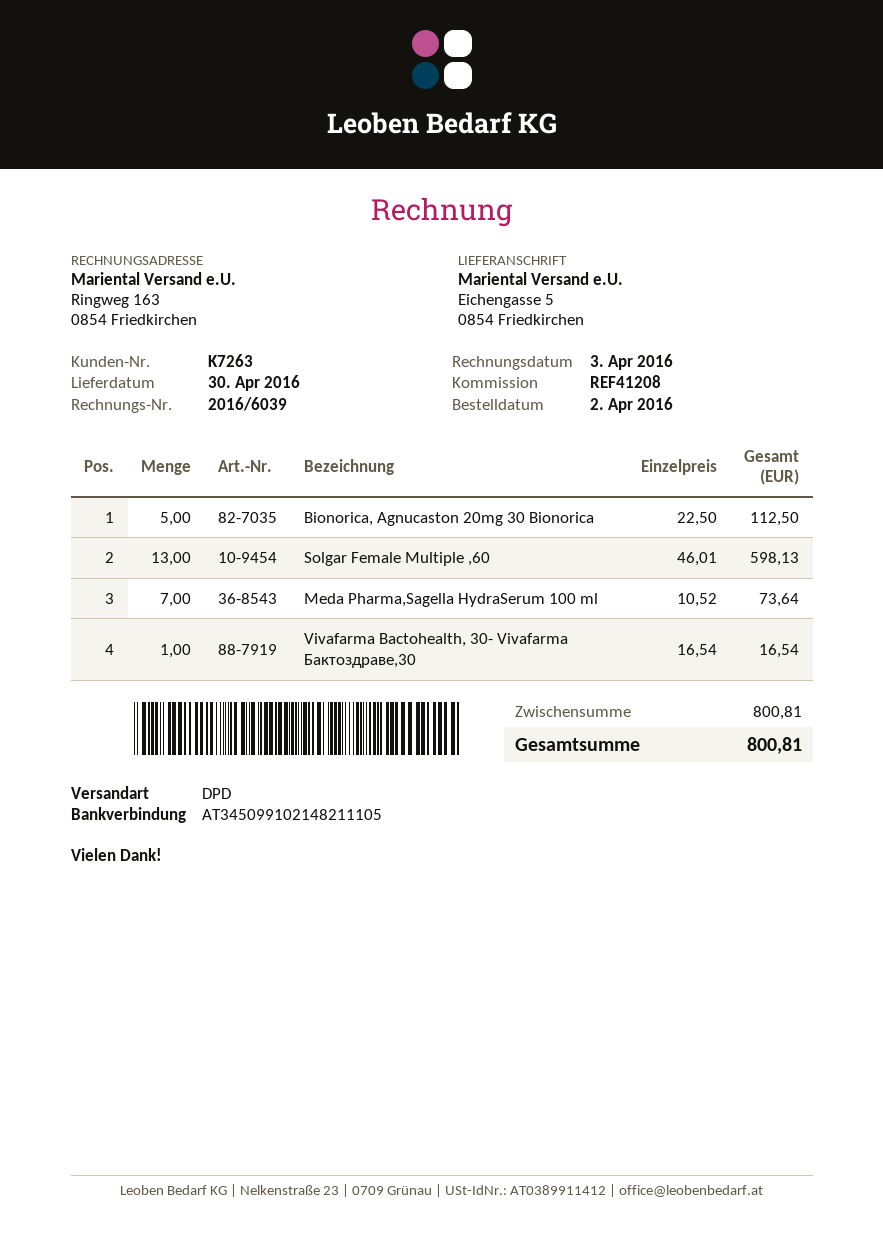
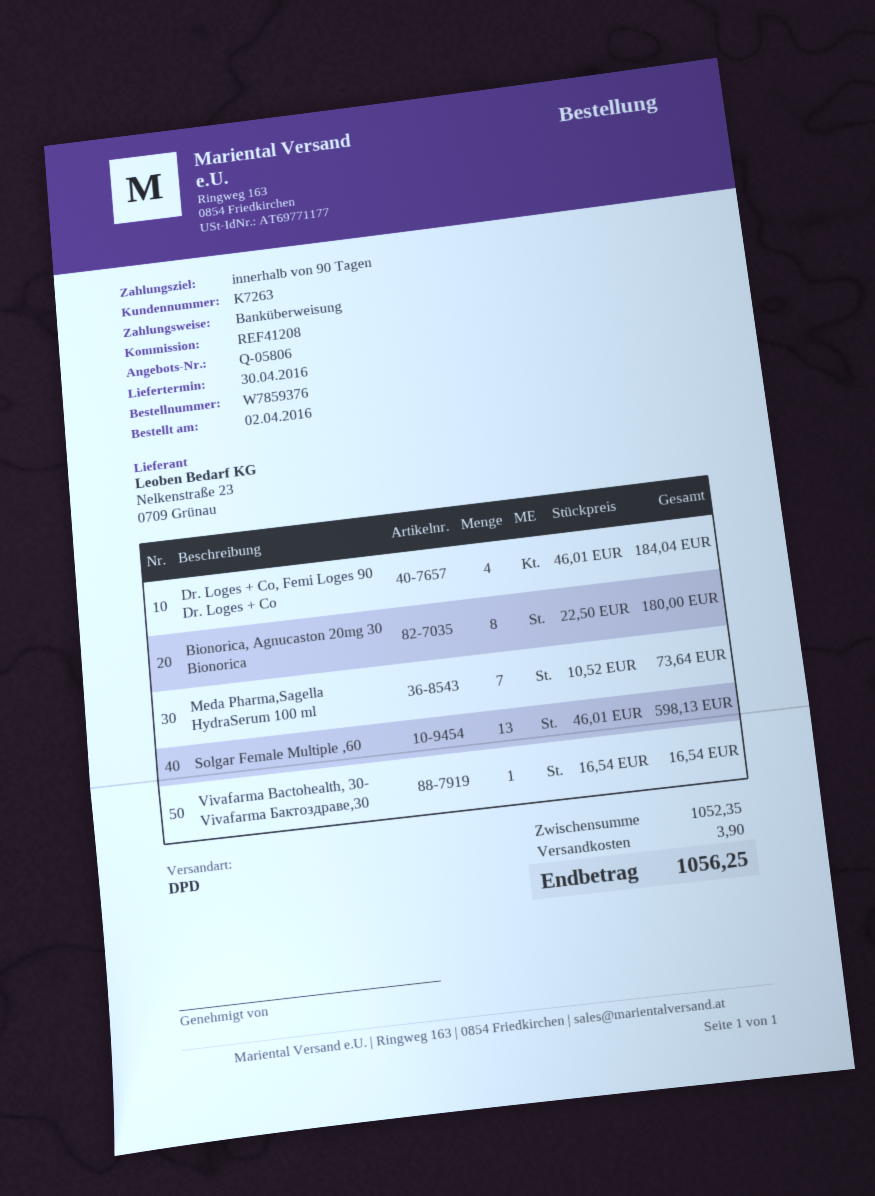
Bionorica, Agnucaston 20mg 30 Bionorica: 5 x 22.50 = 112.50 -> 8 x 22.50 = 180.00
Dr. Loges + Co, Femi Loges 90 Dr. Loges + Co: none -> 4 x 46.01 = 184.04
subtotal: 800.81 -> 1052.35
shipping: none -> 3.90
total: 800.81 -> 1056.25

